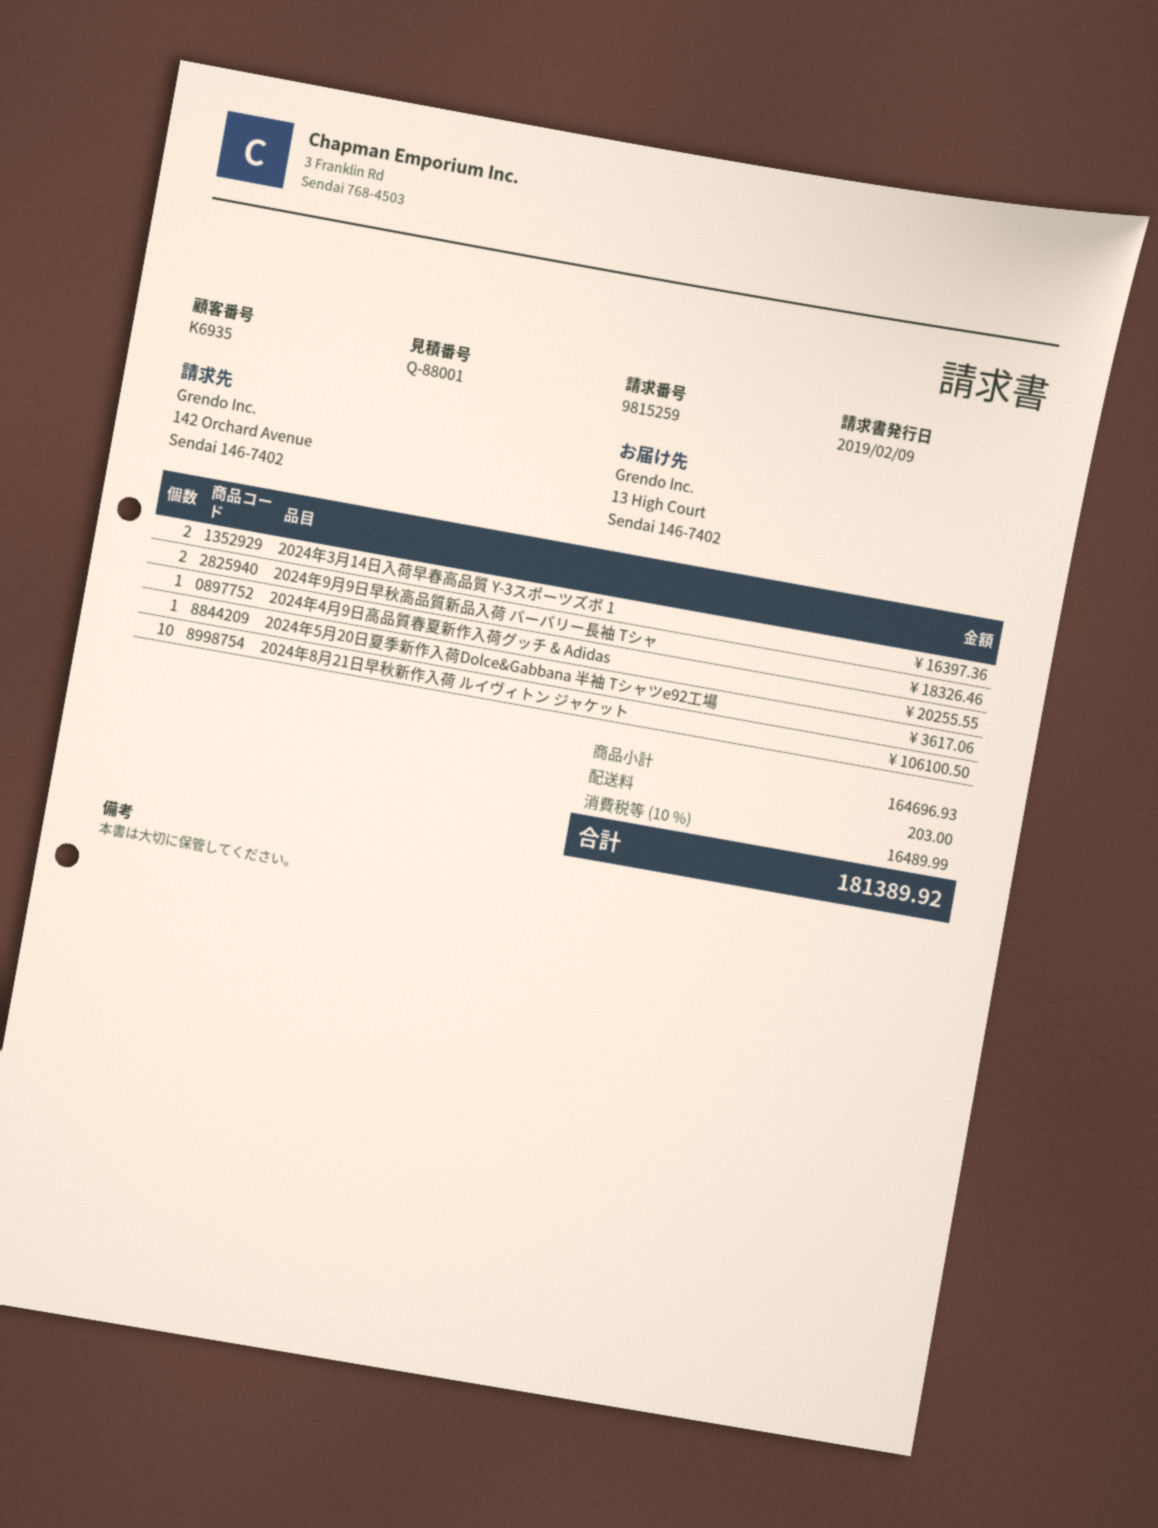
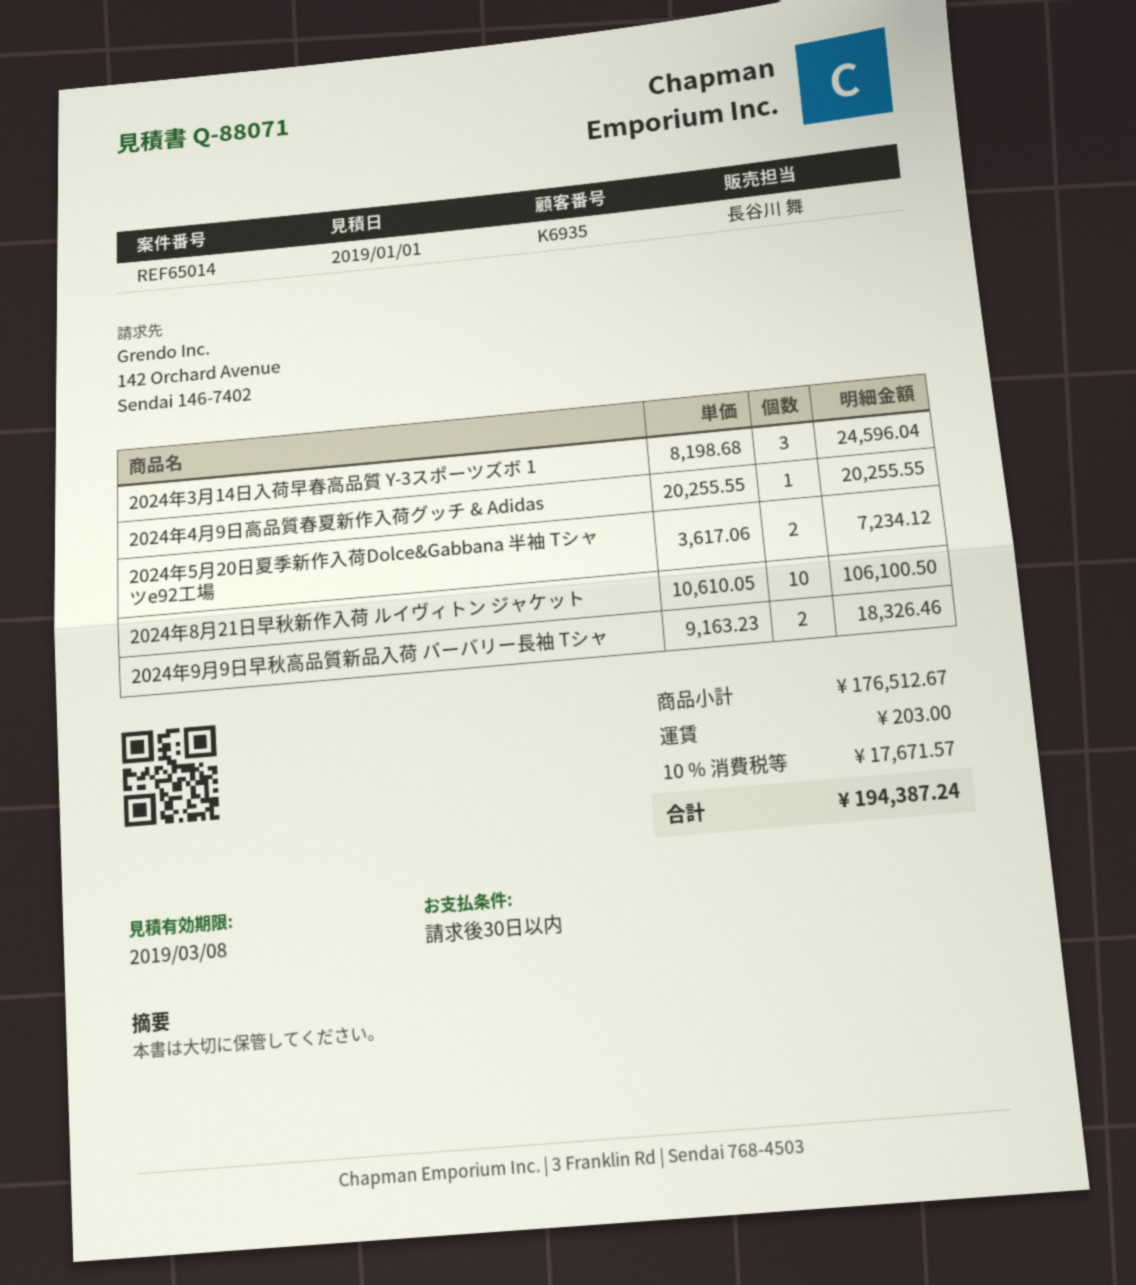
quote number: Q-88001 -> Q-88071
2024年3月14日入荷早春高品質 Y-3スポーツズボ 1: 2 for 16397.36 -> 3 for 24596.04
2024年5月20日夏季新作入荷Dolce&Gabbana 半袖 Tシャツe92工場: 1 for 3617.06 -> 2 for 7234.12
subtotal: 164696.93 -> 176512.67
tax: 10% = 16489.99 -> 10% = 17671.57
total: 181389.92 -> 194387.24

